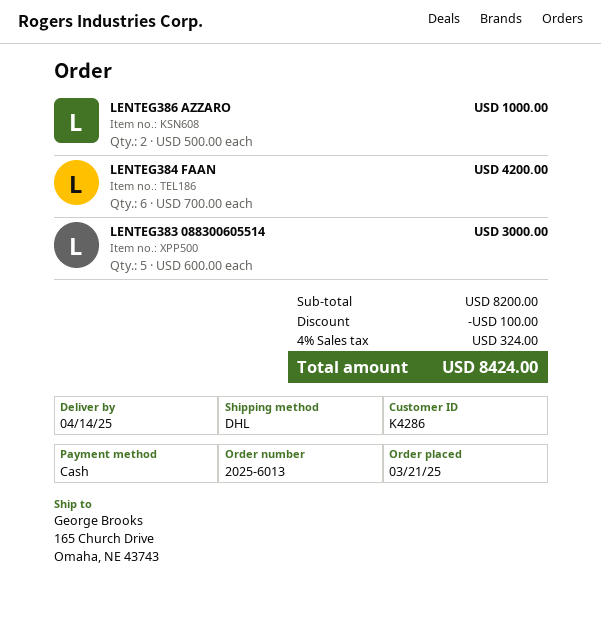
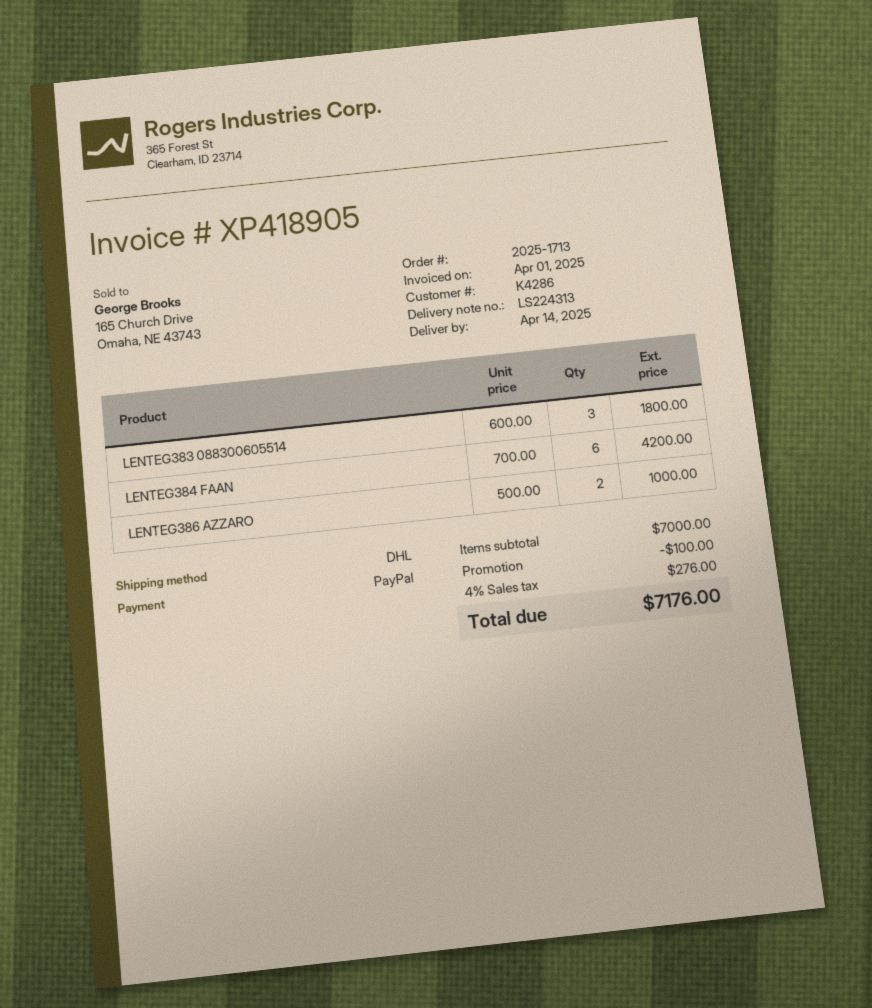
order number: 2025-6013 -> 2025-1713
payment method: cash -> PayPal
LENTEG383 088300605514: 5 x 600.00 = 3000.00 -> 3 x 600.00 = 1800.00
subtotal: 8200.00 -> 7000.00
tax: 4% = 324.00 -> 4% = 276.00
total: 8424.00 -> 7176.00

